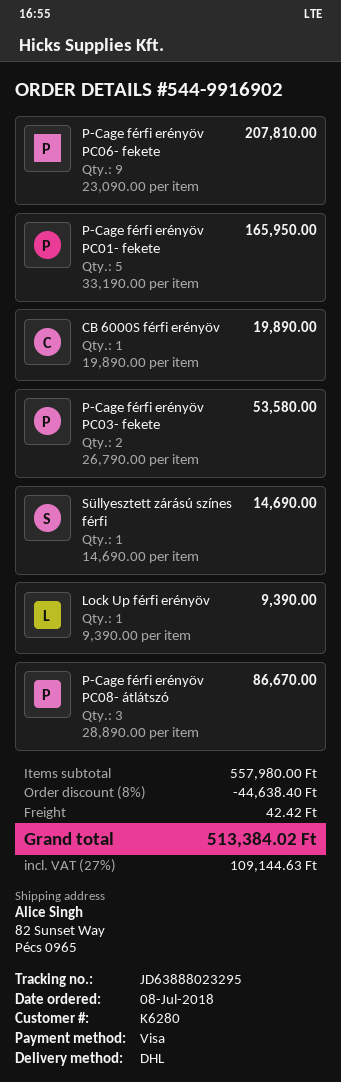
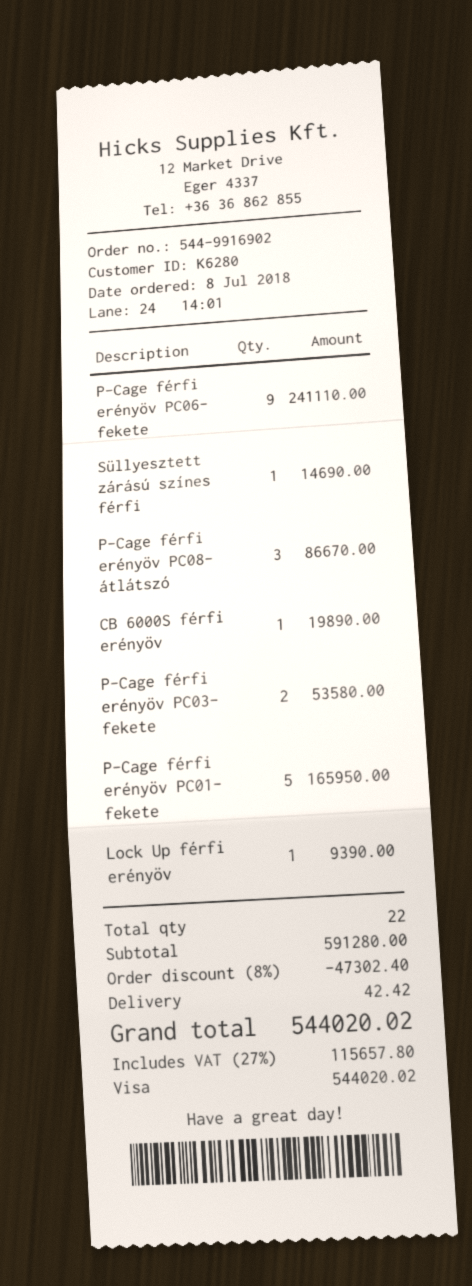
P-Cage férfi erényöv PC06- fekete: 9 for 207810.00 -> 9 for 241110.00
subtotal: 557980.00 -> 591280.00
discount: 8% = 44638.40 -> 8% = 47302.40
tax: 27% = 109144.63 -> 27% = 115657.80
total: 513384.02 -> 544020.02

